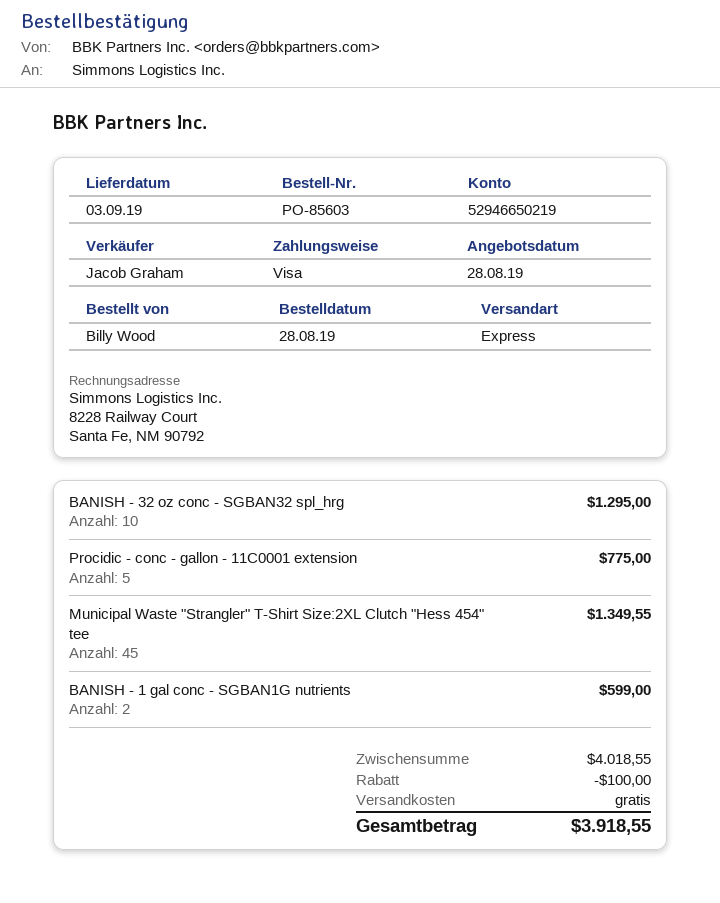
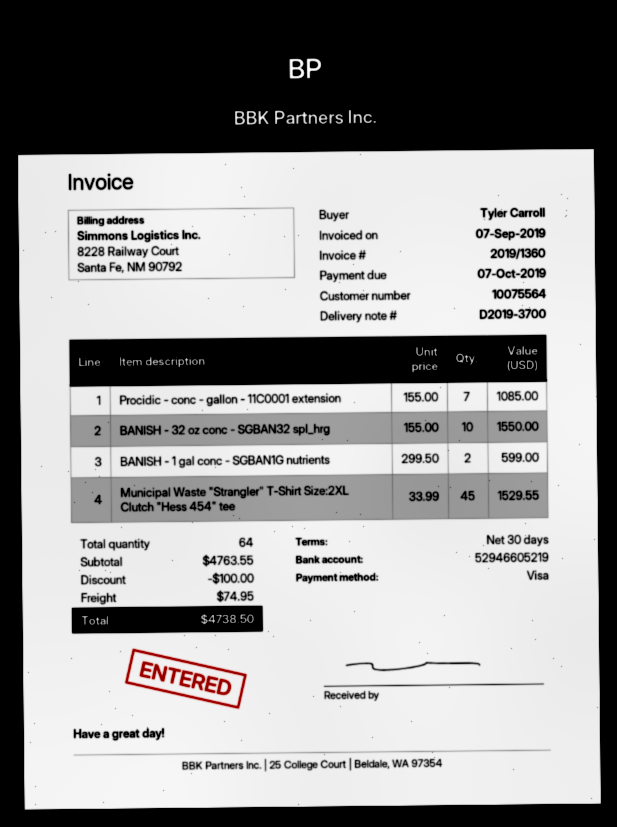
ordered by: Billy Wood -> Tyler Carroll
bank account: 52946650219 -> 52946605219
BANISH - 32 oz conc - SGBAN32 spl_hrg: 10 for 1295.00 -> 10 for 1550.00
Procidic - conc - gallon - 11C0001 extension: 5 for 775.00 -> 7 for 1085.00
Municipal Waste "Strangler" T-Shirt Size:2XL Clutch "Hess 454" tee: 45 for 1349.55 -> 45 for 1529.55
subtotal: 4018.55 -> 4763.55
shipping: 0.00 -> 74.95
total: 3918.55 -> 4738.50

